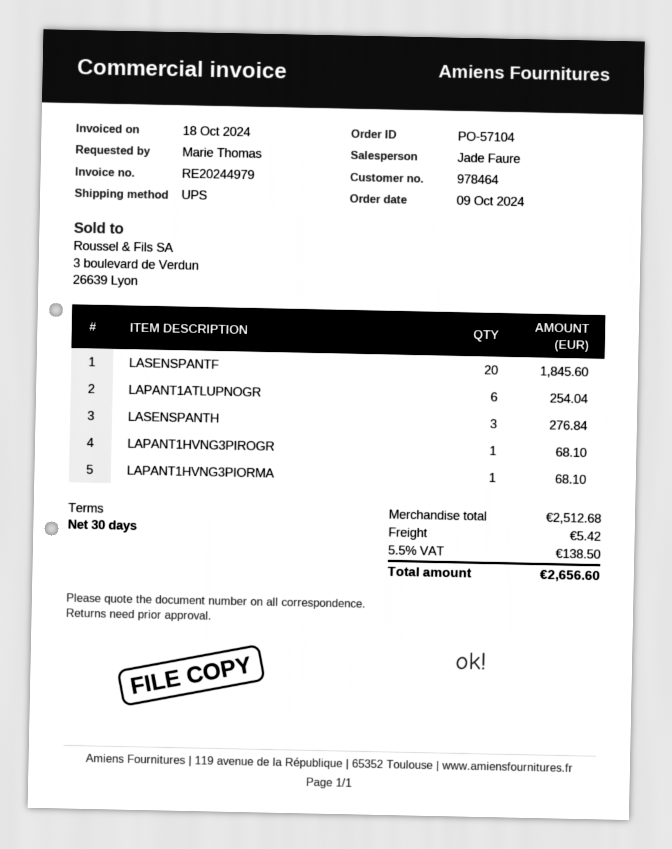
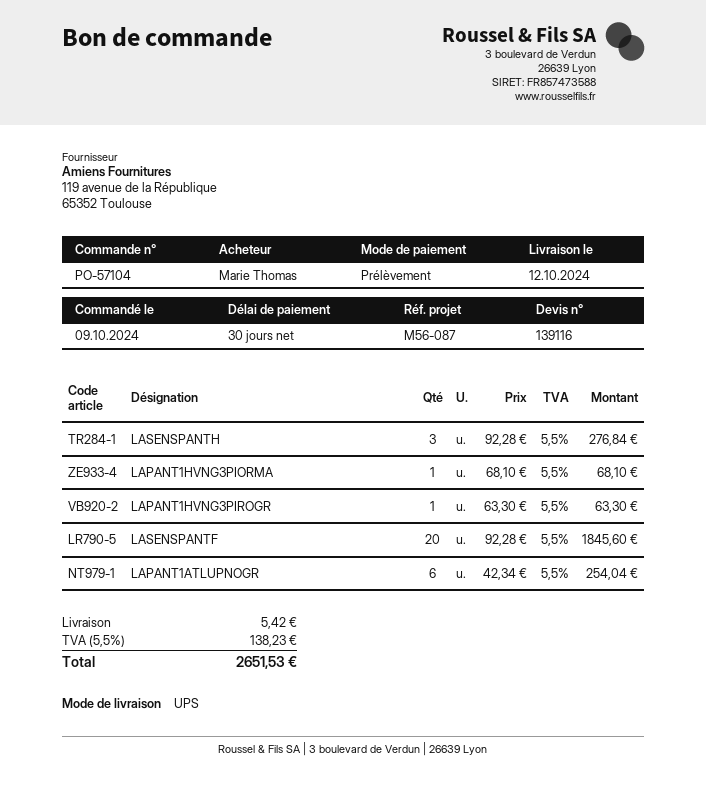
LAPANT1HVNG3PIROGR: 1 for 68.10 -> 1 for 63.30
tax: 5.5% = 138.50 -> 5.5% = 138.23
total: 2656.60 -> 2651.53

